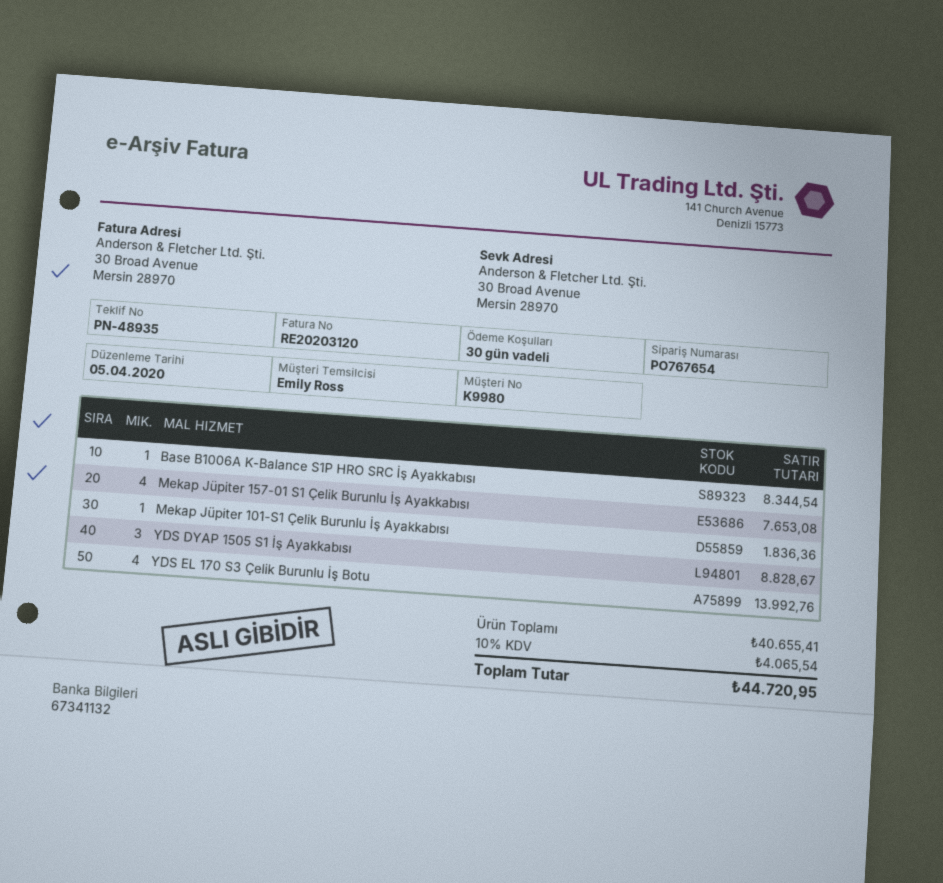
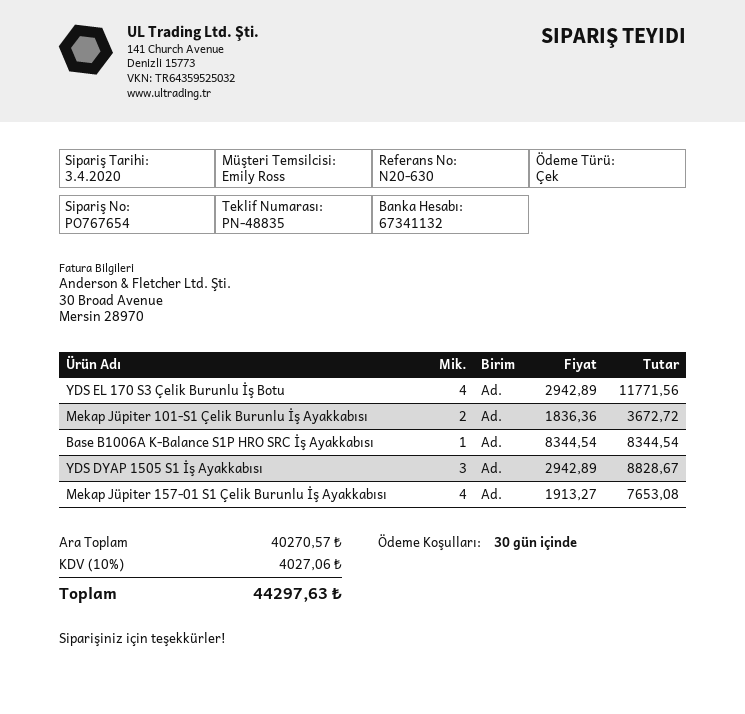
quote number: PN-48935 -> PN-48835
Mekap Jüpiter 101-S1 Çelik Burunlu İş Ayakkabısı: 1 for 1836.36 -> 2 for 3672.72
YDS EL 170 S3 Çelik Burunlu İş Botu: 4 for 13992.76 -> 4 for 11771.56
subtotal: 40655.41 -> 40270.57
tax: 10% = 4065.54 -> 10% = 4027.06
total: 44720.95 -> 44297.63

